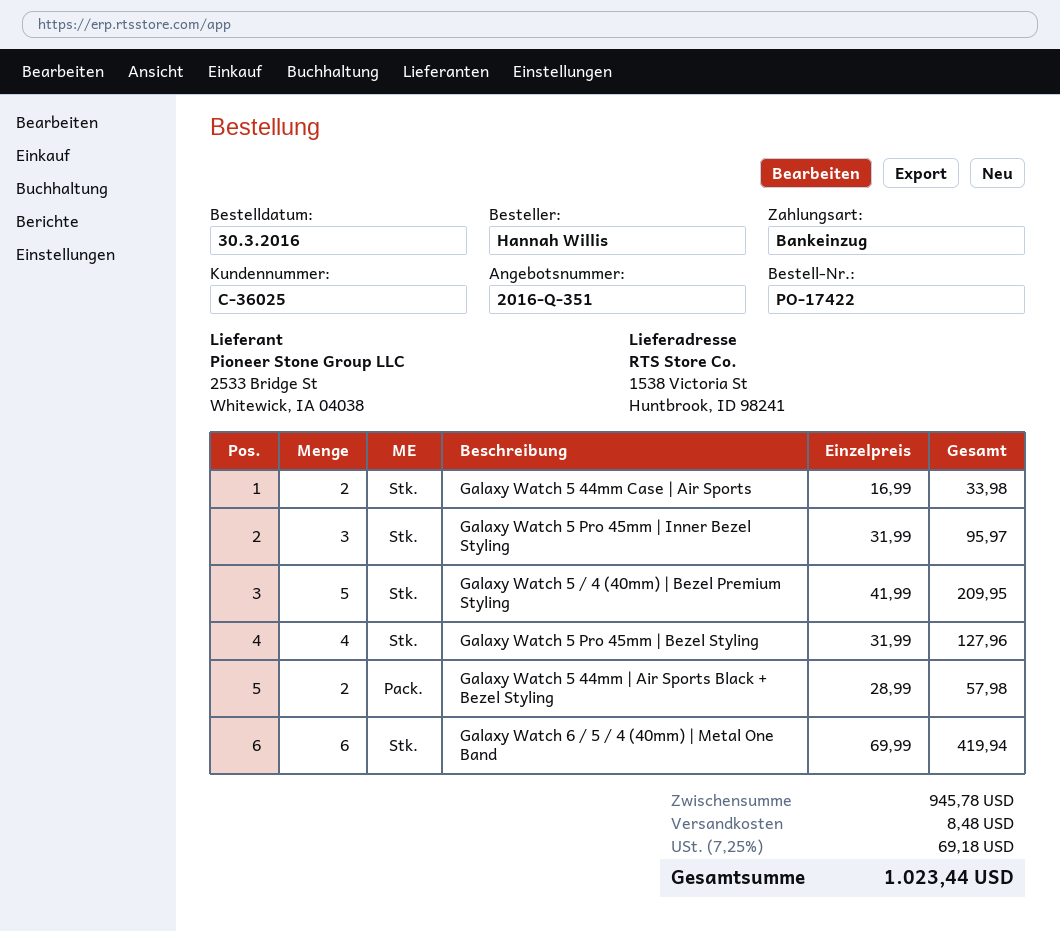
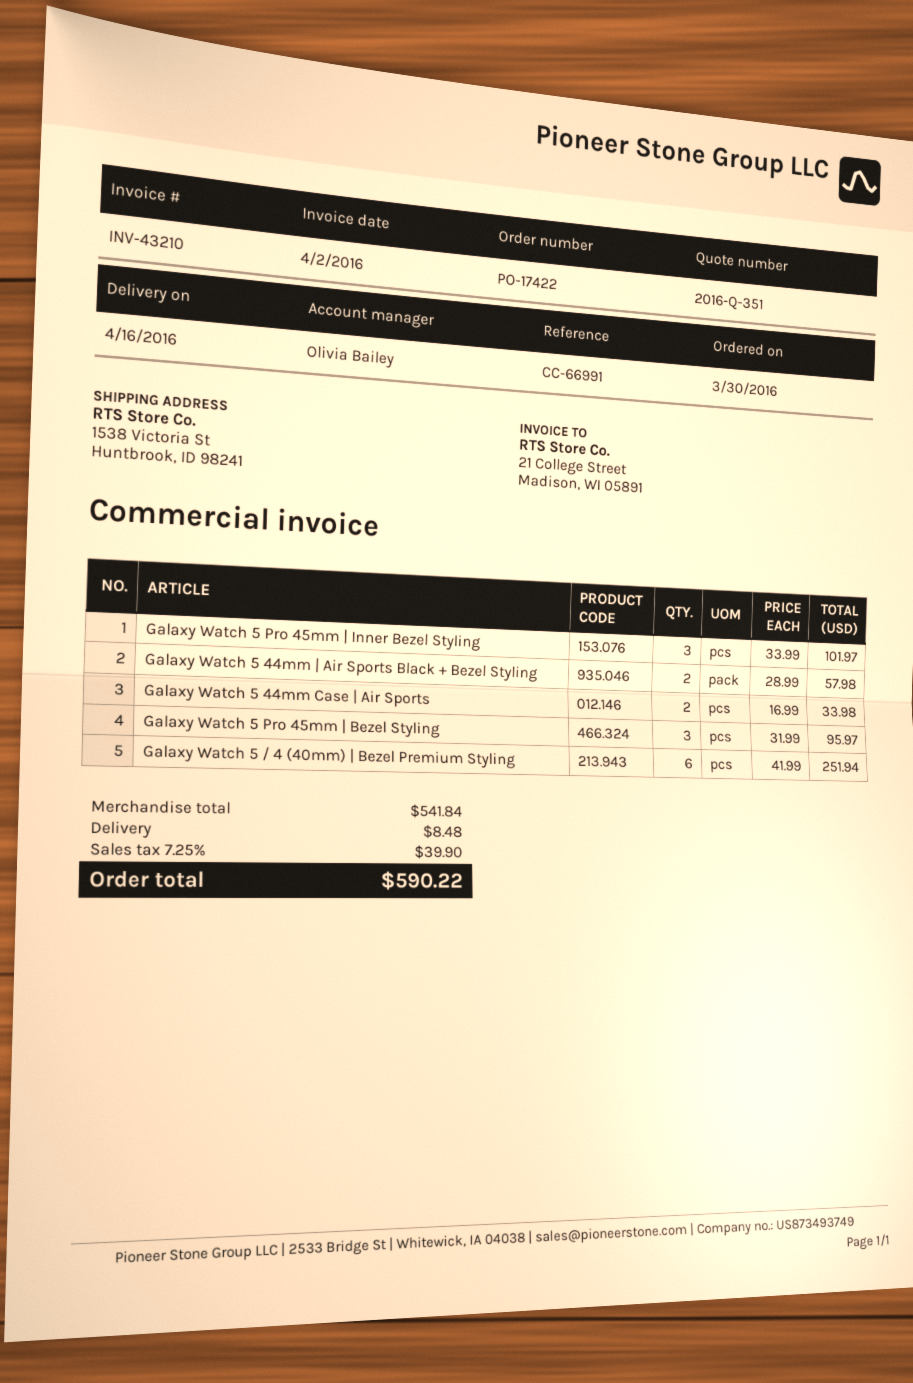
Galaxy Watch 5 Pro 45mm | Inner Bezel Styling: 3 x 31.99 = 95.97 -> 3 x 33.99 = 101.97
Galaxy Watch 5 / 4 (40mm) | Bezel Premium Styling: 5 x 41.99 = 209.95 -> 6 x 41.99 = 251.94
Galaxy Watch 5 Pro 45mm | Bezel Styling: 4 x 31.99 = 127.96 -> 3 x 31.99 = 95.97
Galaxy Watch 6 / 5 / 4 (40mm) | Metal One Band: 6 x 69.99 = 419.94 -> none
subtotal: 945.78 -> 541.84
tax: 7.25% = 69.18 -> 7.25% = 39.90
total: 1023.44 -> 590.22

